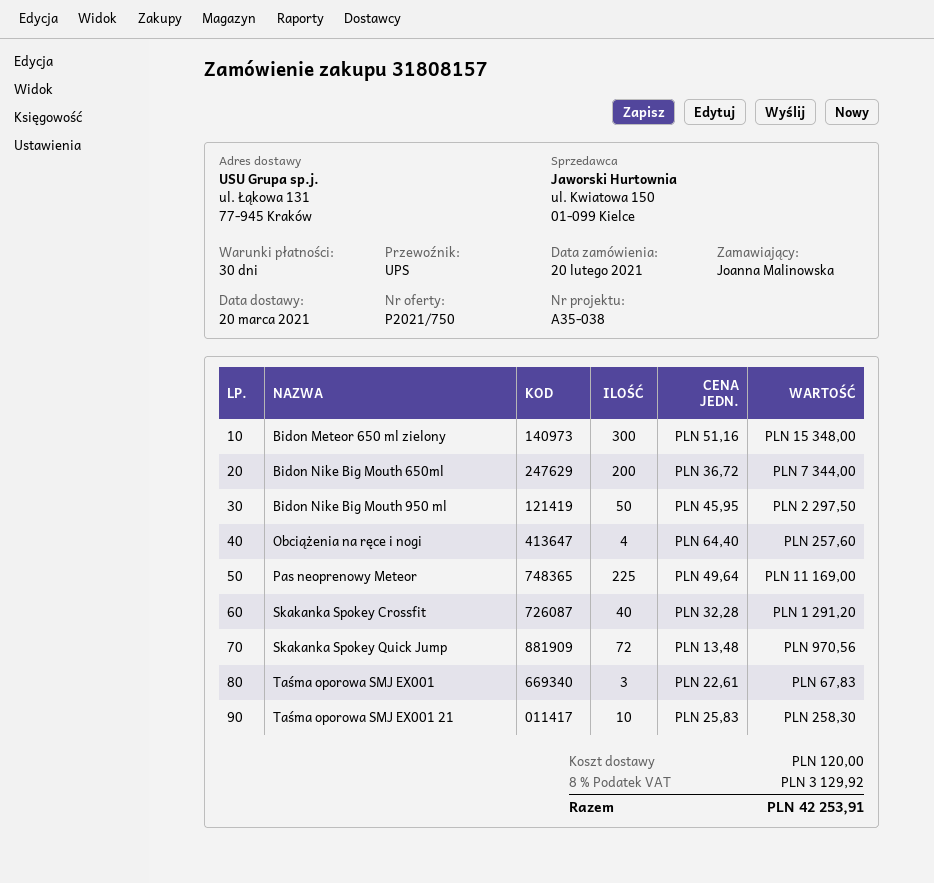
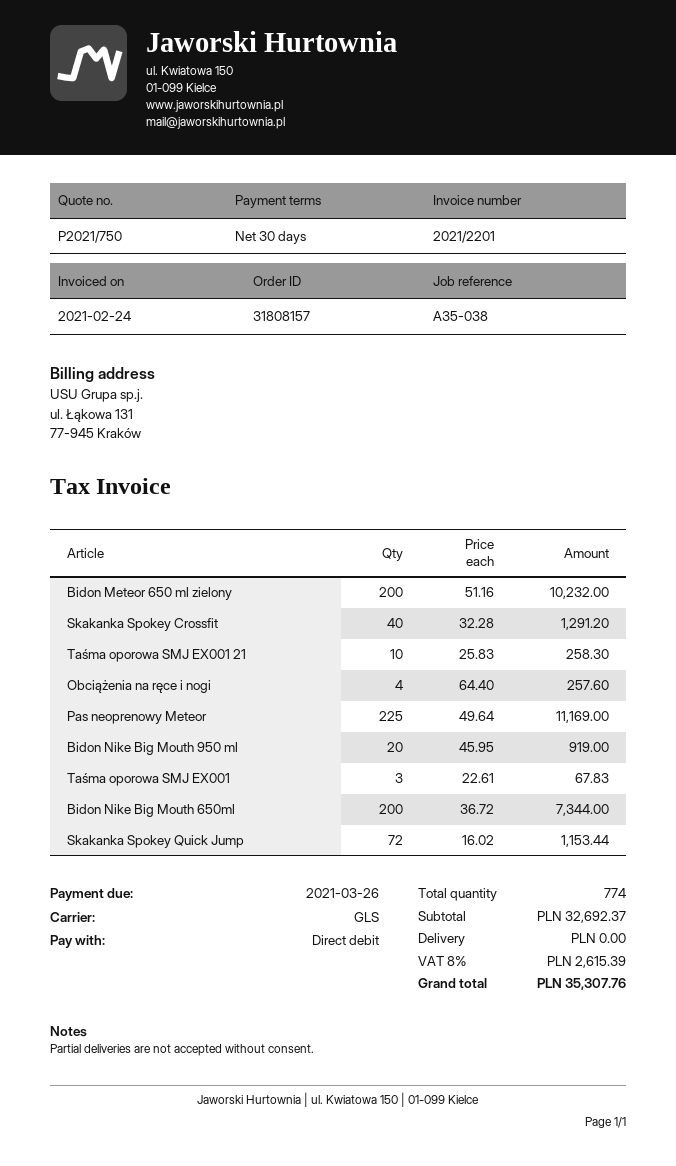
shipping method: UPS -> GLS
Bidon Meteor 650 ml zielony: 300 x 51.16 = 15348.00 -> 200 x 51.16 = 10232.00
Bidon Nike Big Mouth 950 ml: 50 x 45.95 = 2297.50 -> 20 x 45.95 = 919.00
Skakanka Spokey Quick Jump: 72 x 13.48 = 970.56 -> 72 x 16.02 = 1153.44
shipping: 120.00 -> 0.00
tax: 8% = 3129.92 -> 8% = 2615.39
total: 42253.91 -> 35307.76

